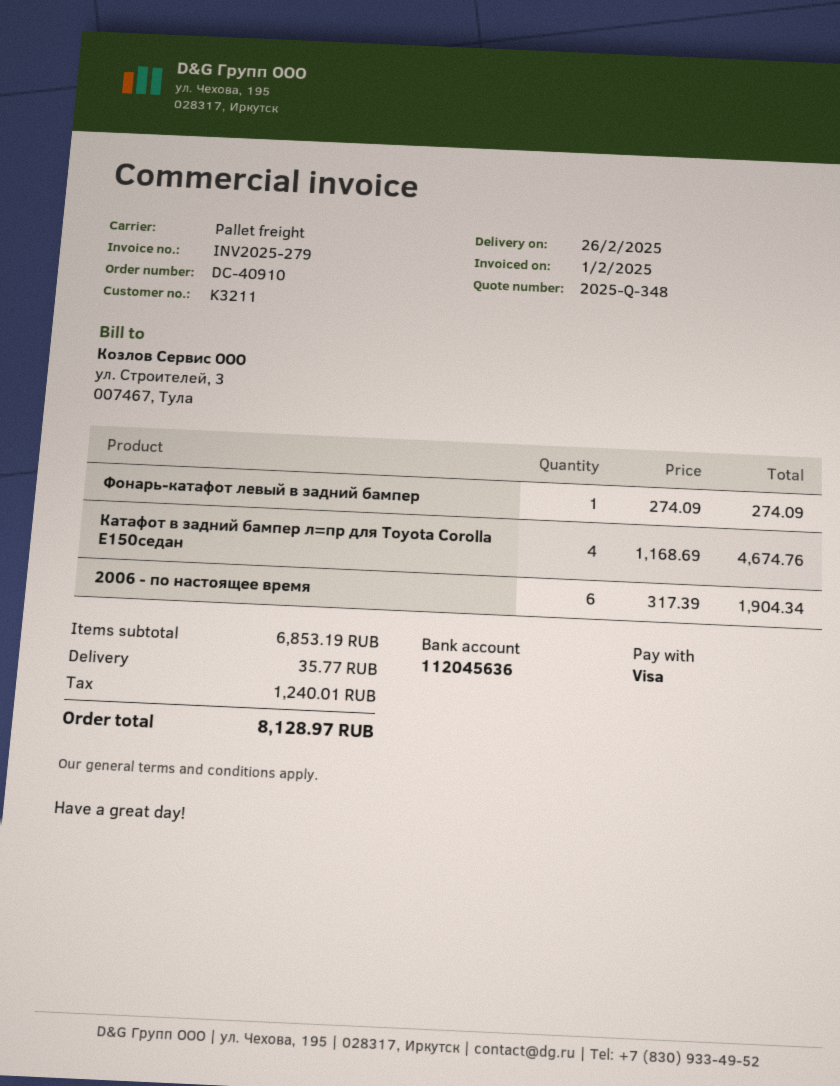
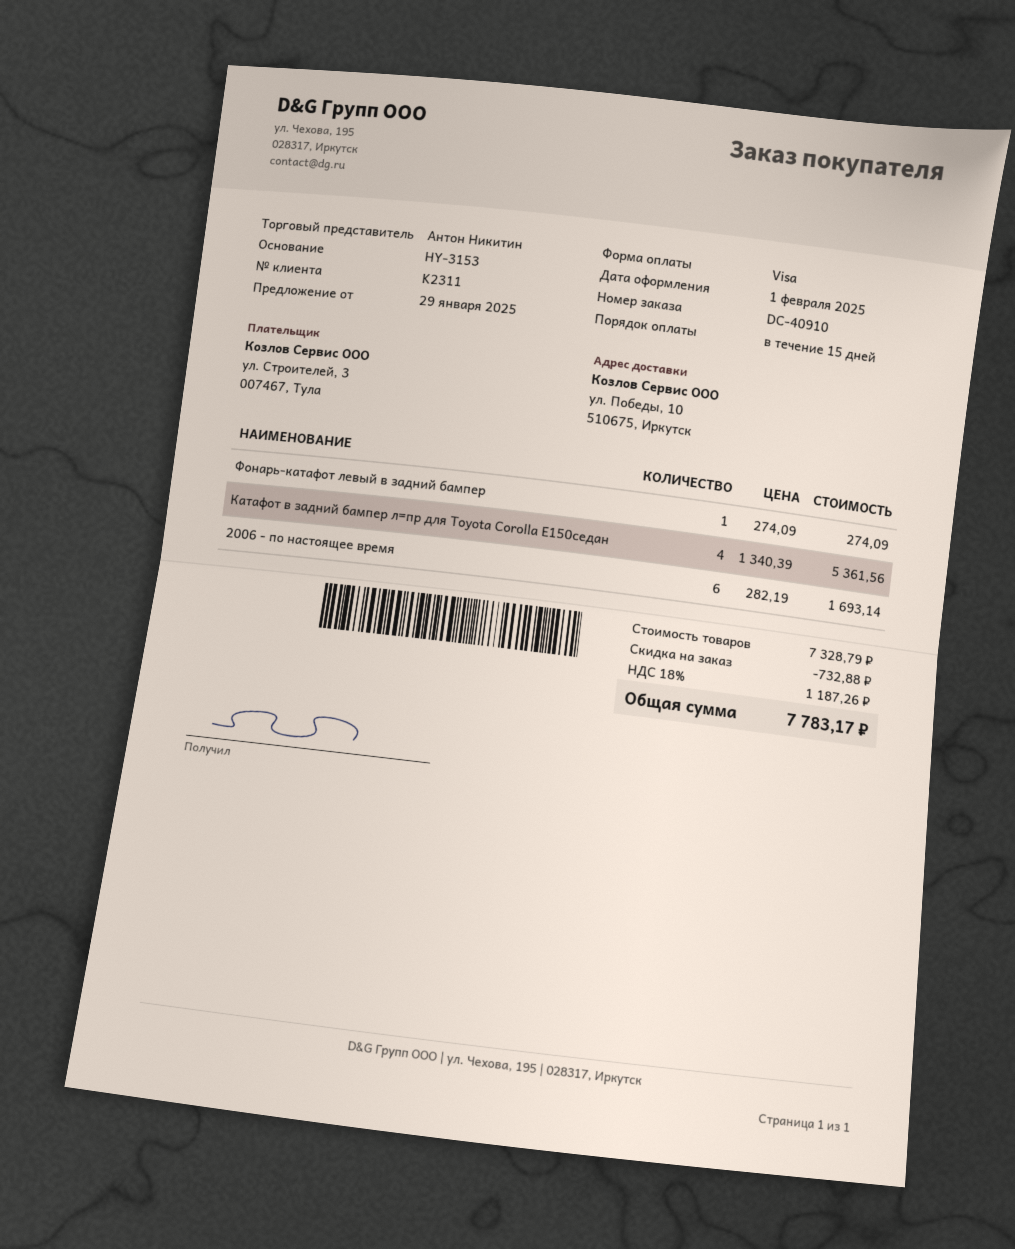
customer number: K3211 -> K2311
Катафот в задний бампер л=пр для Toyota Corolla E150седан: 4 x 1168.69 = 4674.76 -> 4 x 1340.39 = 5361.56
2006 - по настоящее время: 6 x 317.39 = 1904.34 -> 6 x 282.19 = 1693.14
subtotal: 6853.19 -> 7328.79
discount: none -> 732.88
shipping: 35.77 -> none
tax: 1240.01 -> 1187.26
total: 8128.97 -> 7783.17

